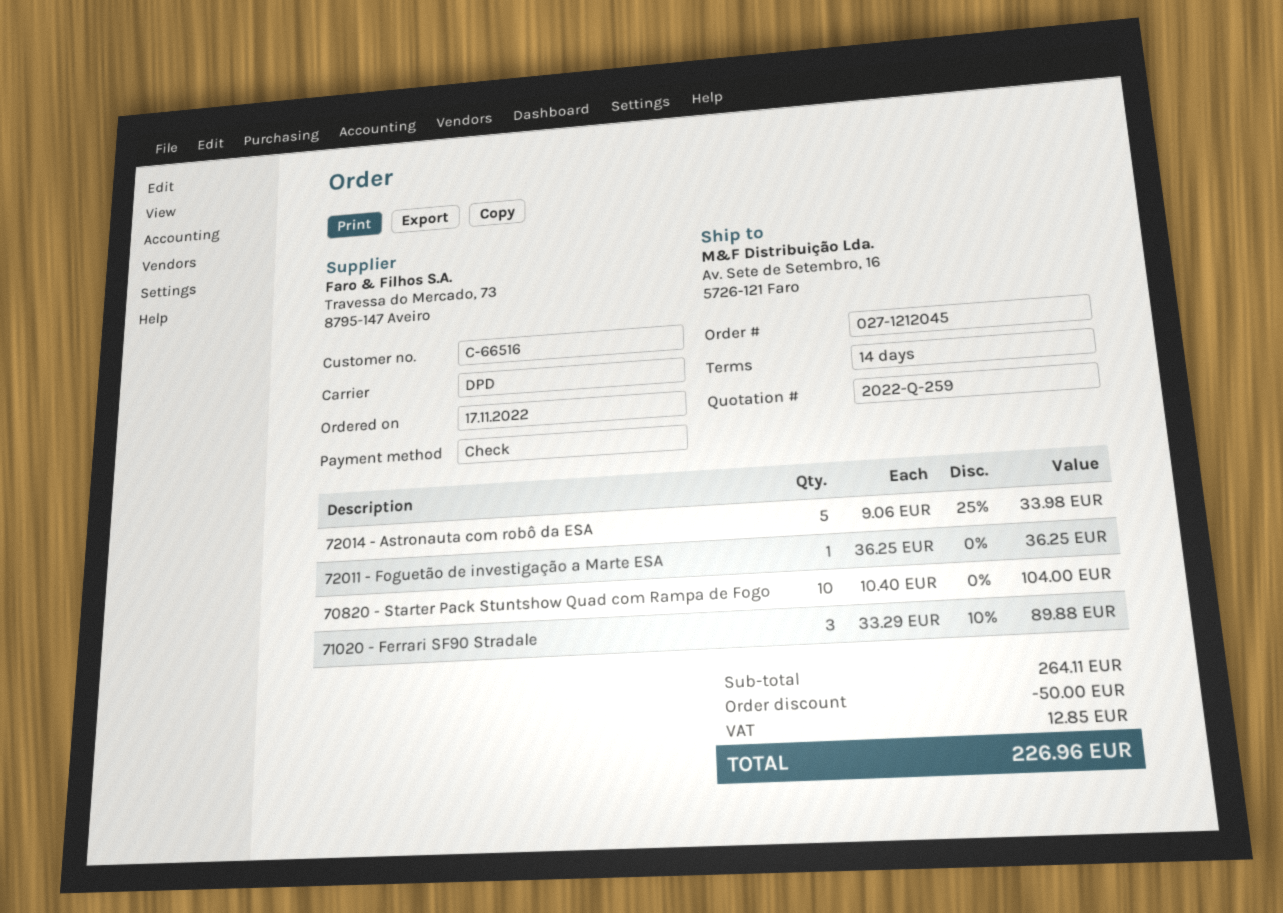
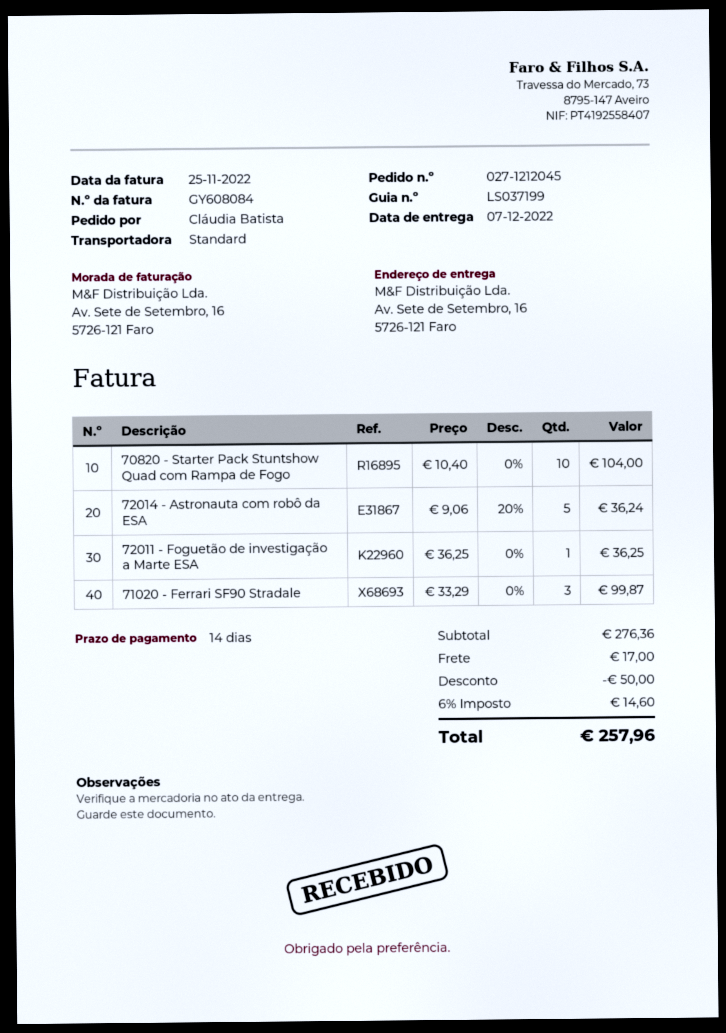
shipping method: DPD -> standard
72014 - Astronauta com robô da ESA: 5 x 9.06 - 25% = 33.98 -> 5 x 9.06 - 20% = 36.24
71020 - Ferrari SF90 Stradale: 3 x 33.29 - 10% = 89.88 -> 3 x 33.29 = 99.87
subtotal: 264.11 -> 276.36
shipping: none -> 17.00
tax: 12.85 -> 14.60
total: 226.96 -> 257.96

